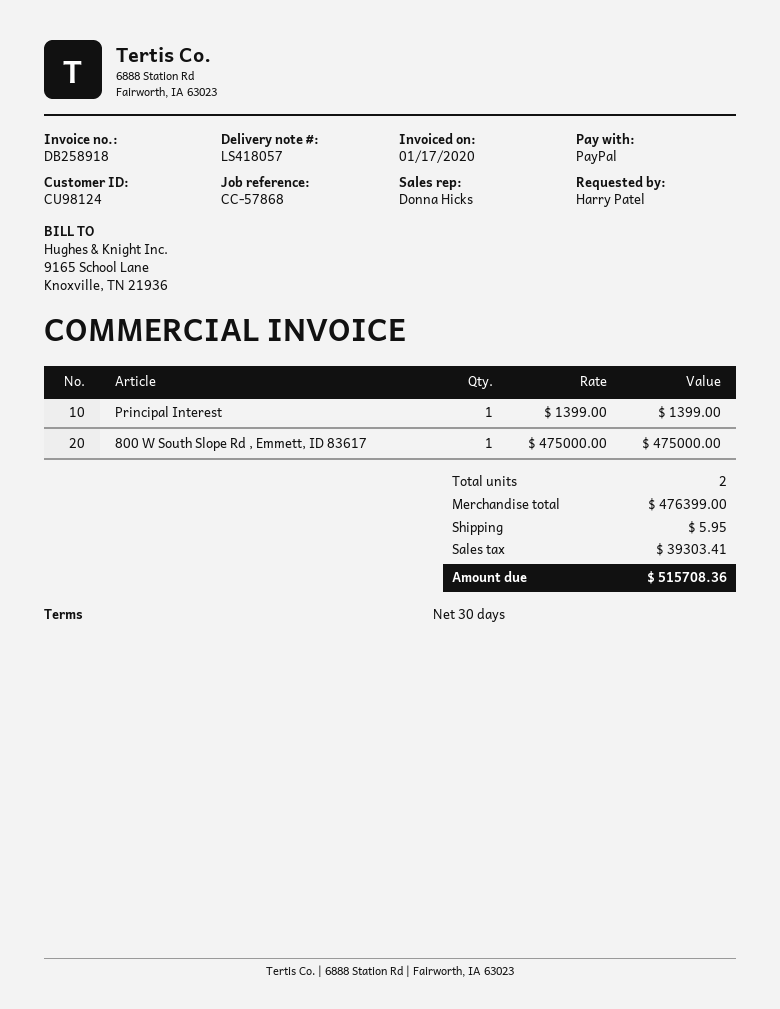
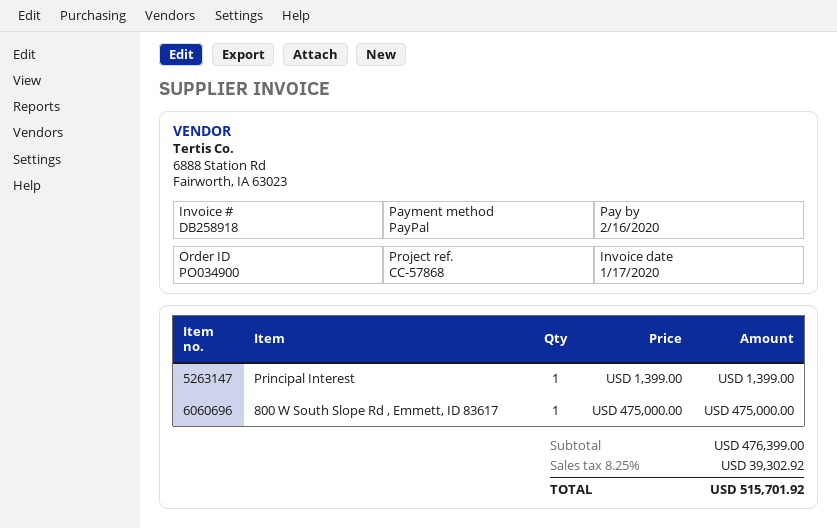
shipping: 5.95 -> none
tax: 39303.41 -> 39302.92
total: 515708.36 -> 515701.92

